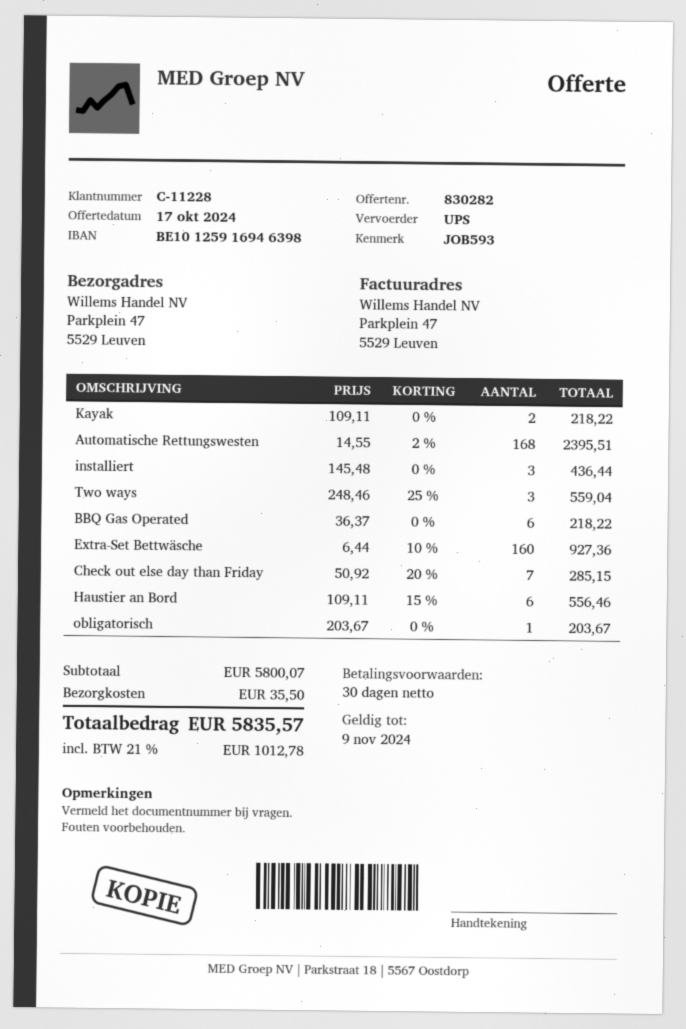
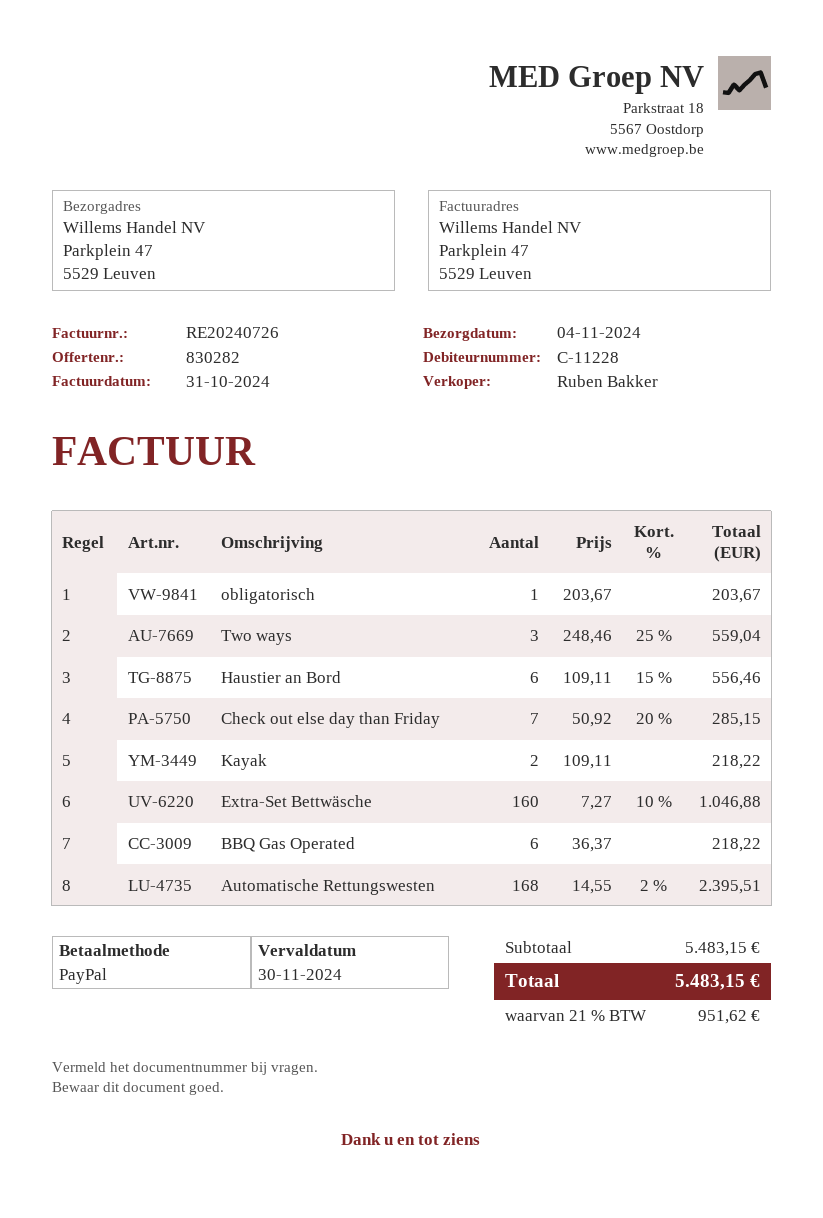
installiert: 3 x 145.48 = 436.44 -> none
Extra-Set Bettwäsche: 160 x 6.44 - 10% = 927.36 -> 160 x 7.27 - 10% = 1046.88
subtotal: 5800.07 -> 5483.15
shipping: 35.50 -> none
tax: 21% = 1012.78 -> 21% = 951.62
total: 5835.57 -> 5483.15

